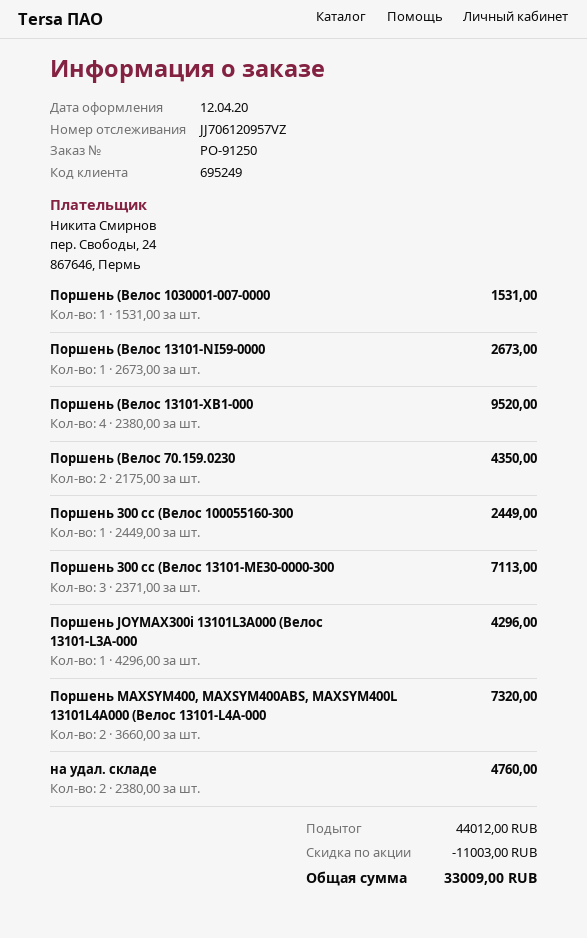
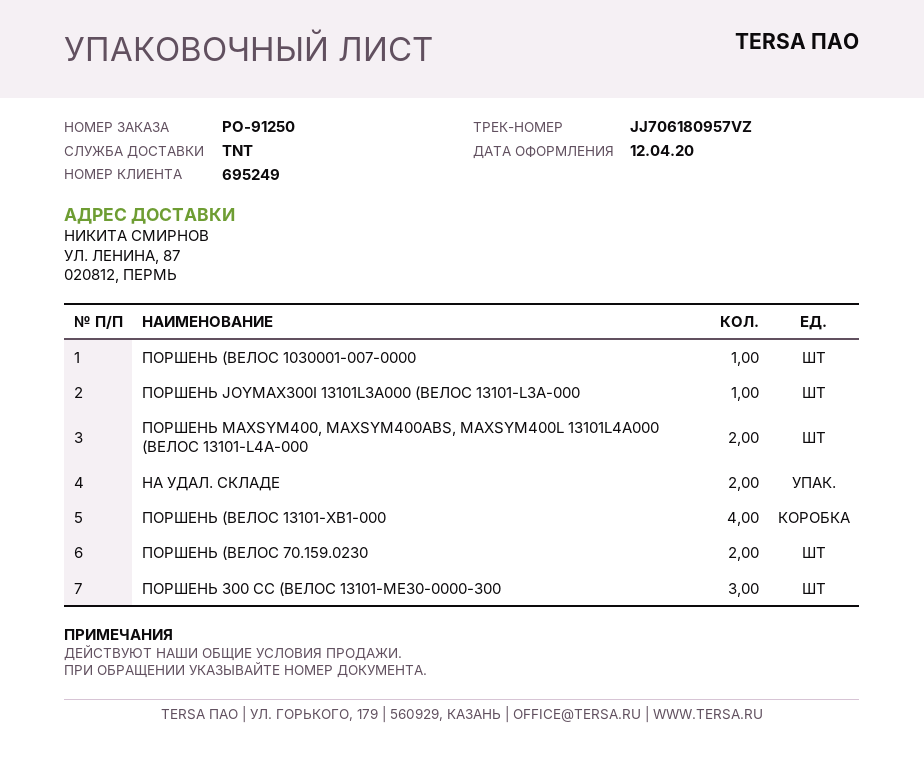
tracking number: JJ706120957VZ -> JJ706180957VZ
Поршень (Велос 13101-NI59-0000: 1 -> none
Поршень 300 cc (Велос 100055160-300: 1 -> none

